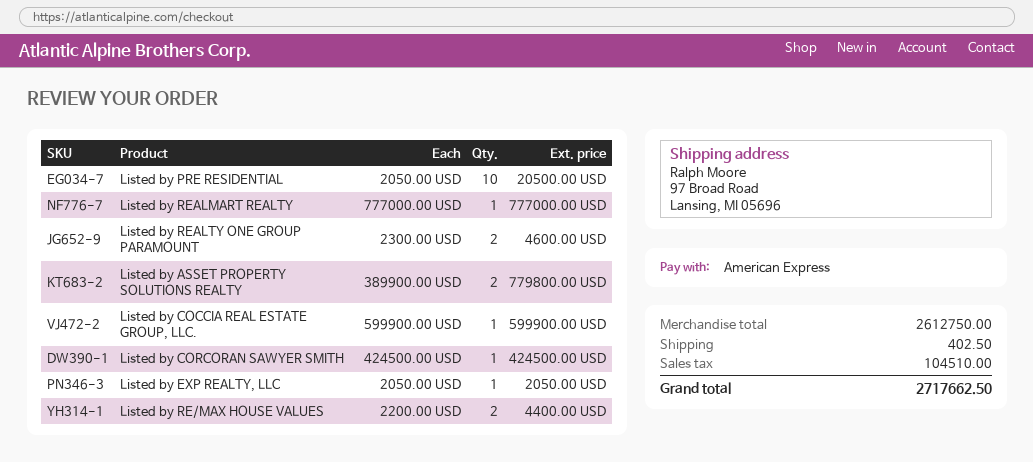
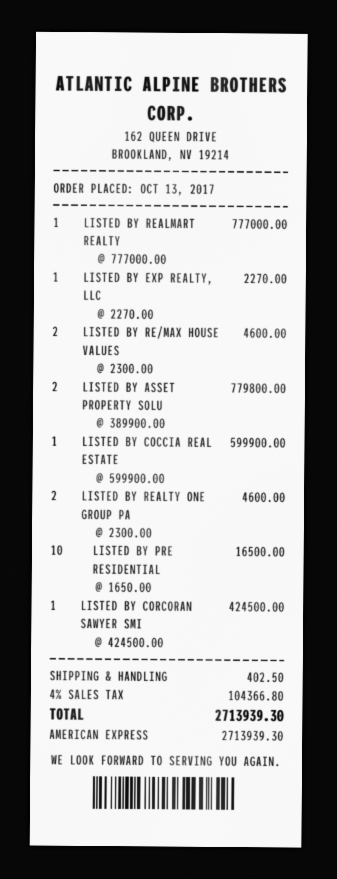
Listed by PRE RESIDENTIAL: 10 x 2050.00 = 20500.00 -> 10 x 1650.00 = 16500.00
Listed by EXP REALTY, LLC: 1 x 2050.00 = 2050.00 -> 1 x 2270.00 = 2270.00
Listed by RE/MAX HOUSE VALUES: 2 x 2200.00 = 4400.00 -> 2 x 2300.00 = 4600.00
tax: 104510.00 -> 104366.80
total: 2717662.50 -> 2713939.30

